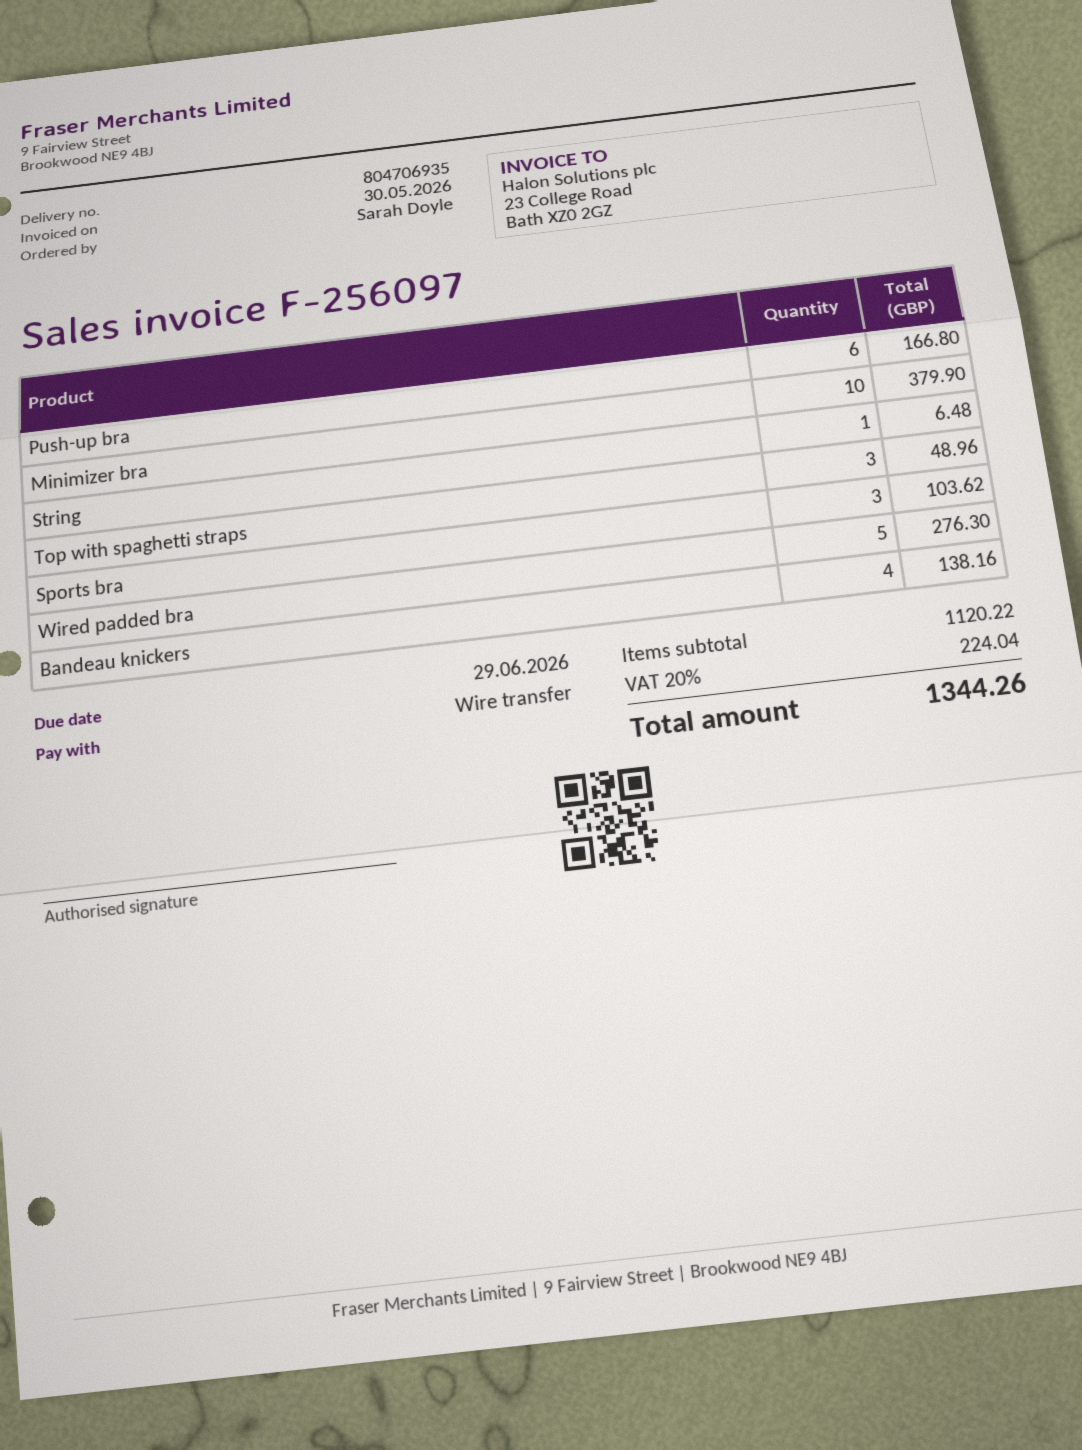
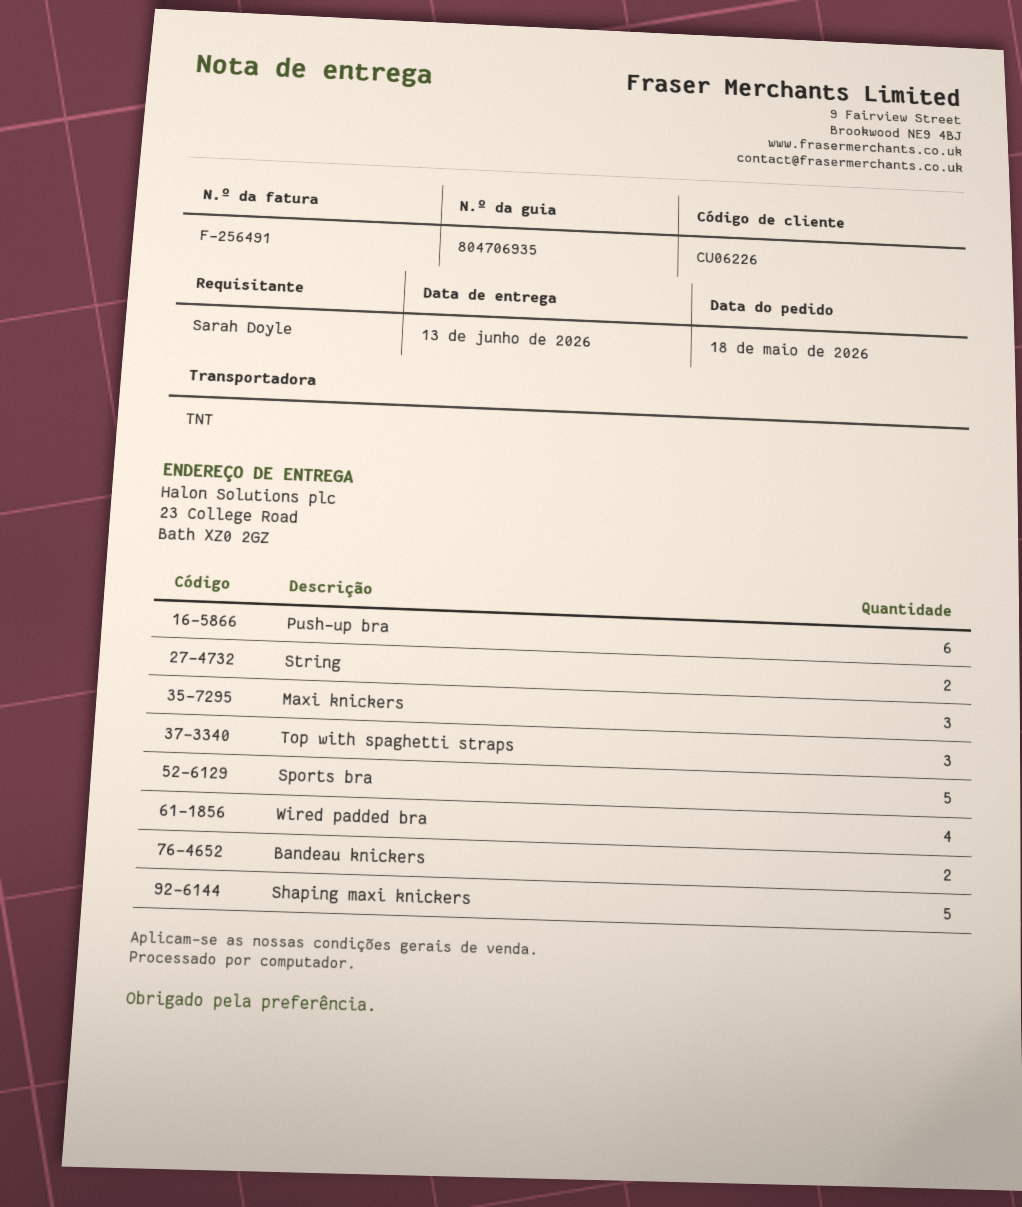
invoice number: F-256097 -> F-256491
Minimizer bra: 10 -> none
String: 1 -> 2
Sports bra: 3 -> 5
Wired padded bra: 5 -> 4
Bandeau knickers: 4 -> 2
Maxi knickers: none -> 3
Shaping maxi knickers: none -> 5

